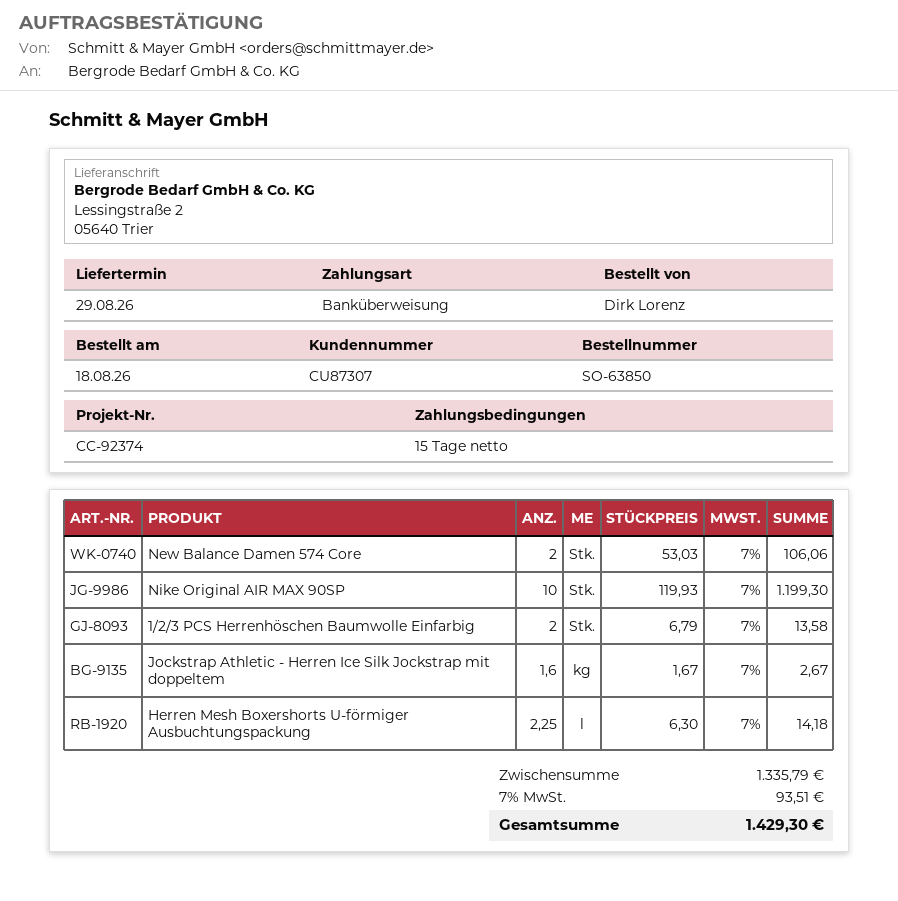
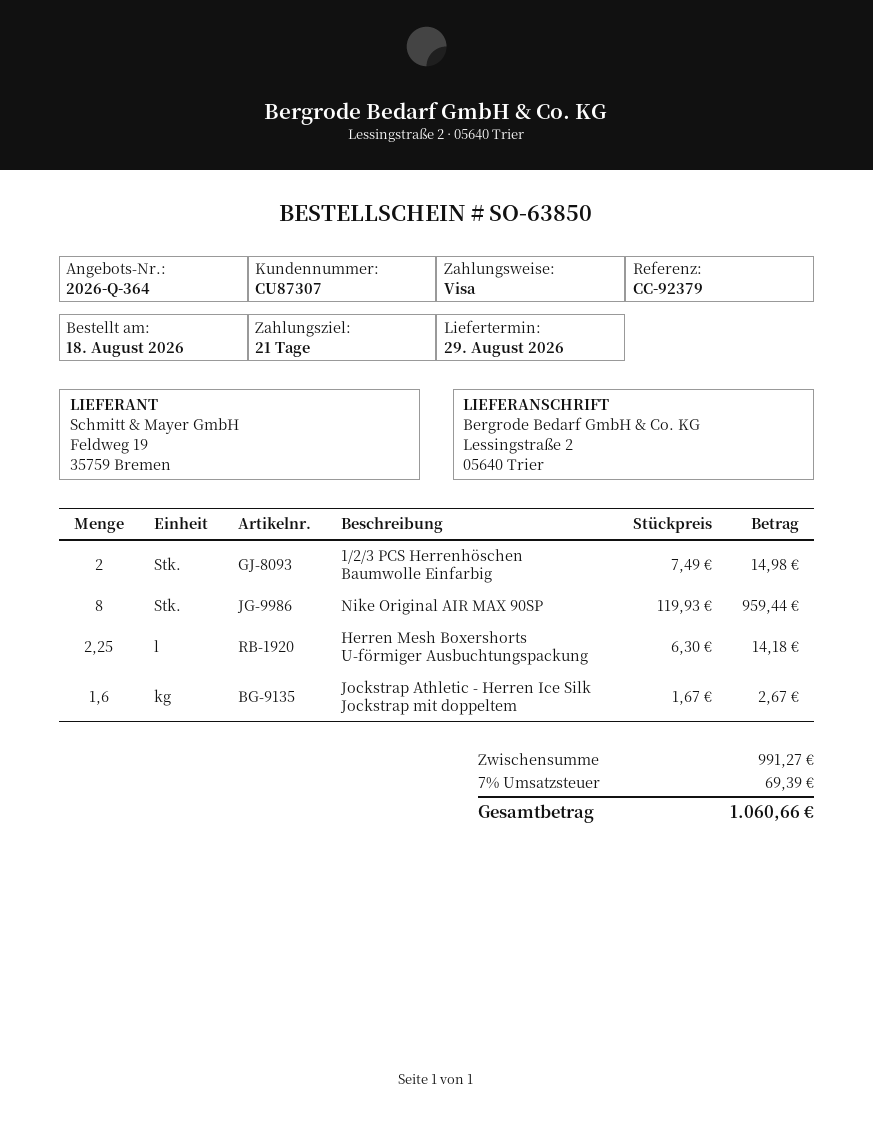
payment terms: 15 days -> 21 days
reference: CC-92374 -> CC-92379
payment method: bank transfer -> Visa
New Balance Damen 574 Core: 2 x 53.03 = 106.06 -> none
Nike Original AIR MAX 90SP: 10 x 119.93 = 1199.30 -> 8 x 119.93 = 959.44
1/2/3 PCS Herrenhöschen Baumwolle Einfarbig: 2 x 6.79 = 13.58 -> 2 x 7.49 = 14.98
subtotal: 1335.79 -> 991.27
tax: 7% = 93.51 -> 7% = 69.39
total: 1429.30 -> 1060.66

